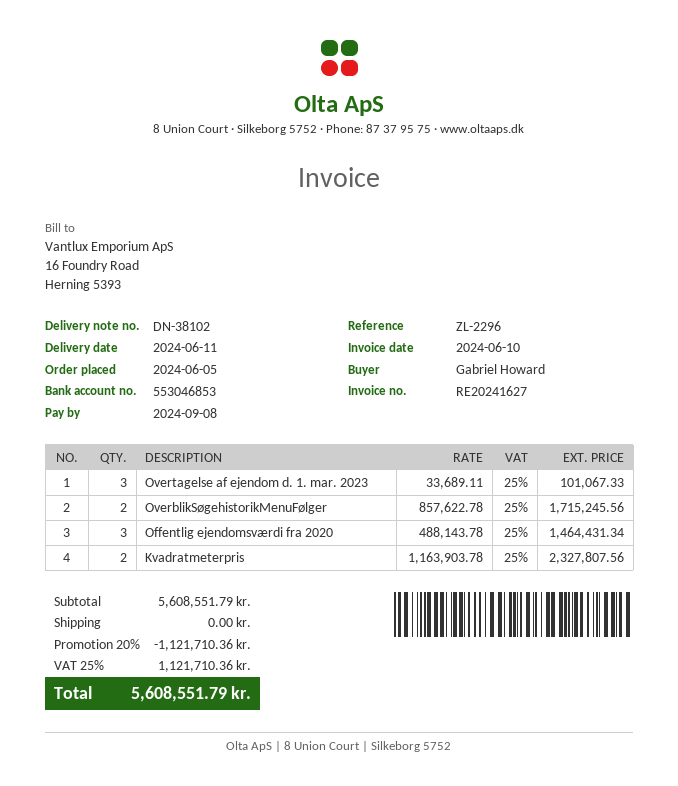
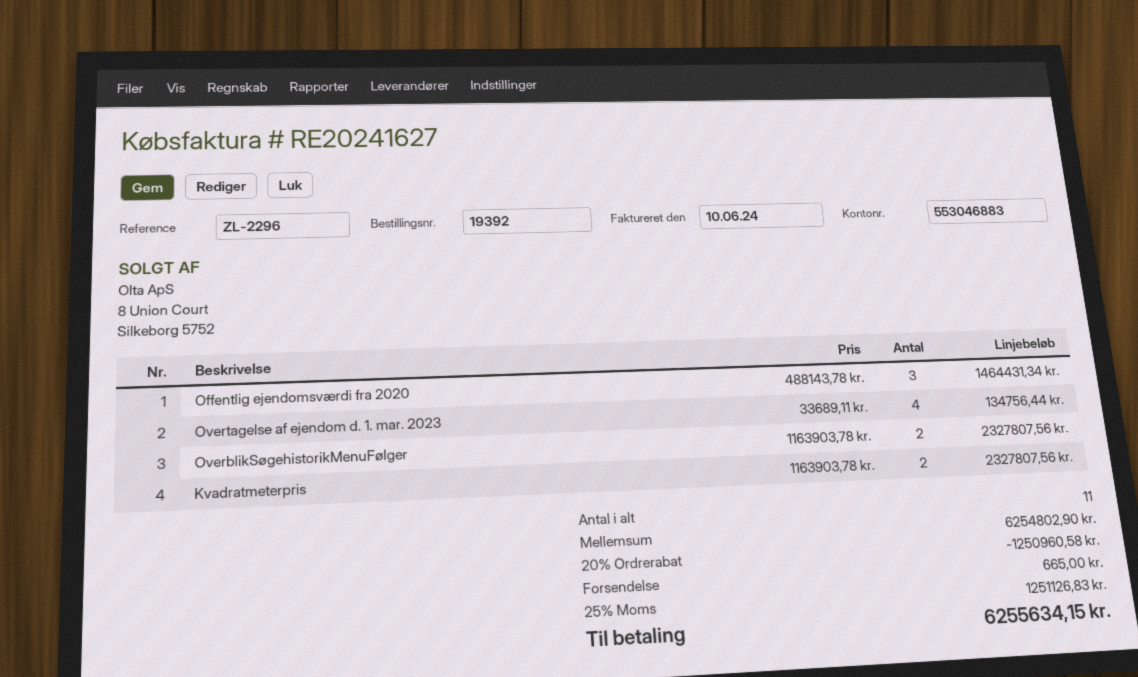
bank account: 553046853 -> 553046883
Overtagelse af ejendom d. 1. mar. 2023: 3 x 33689.11 = 101067.33 -> 4 x 33689.11 = 134756.44
OverblikSøgehistorikMenuFølger: 2 x 857622.78 = 1715245.56 -> 2 x 1163903.78 = 2327807.56
subtotal: 5608551.79 -> 6254802.90
discount: 20% = 1121710.36 -> 20% = 1250960.58
shipping: 0.00 -> 665.00
tax: 25% = 1121710.36 -> 25% = 1251126.83
total: 5608551.79 -> 6255634.15

